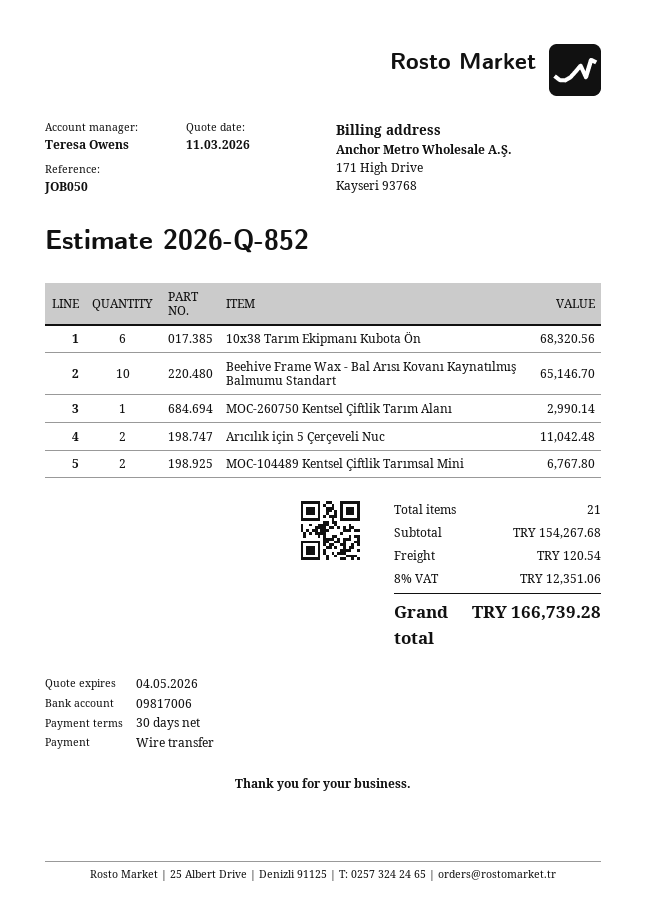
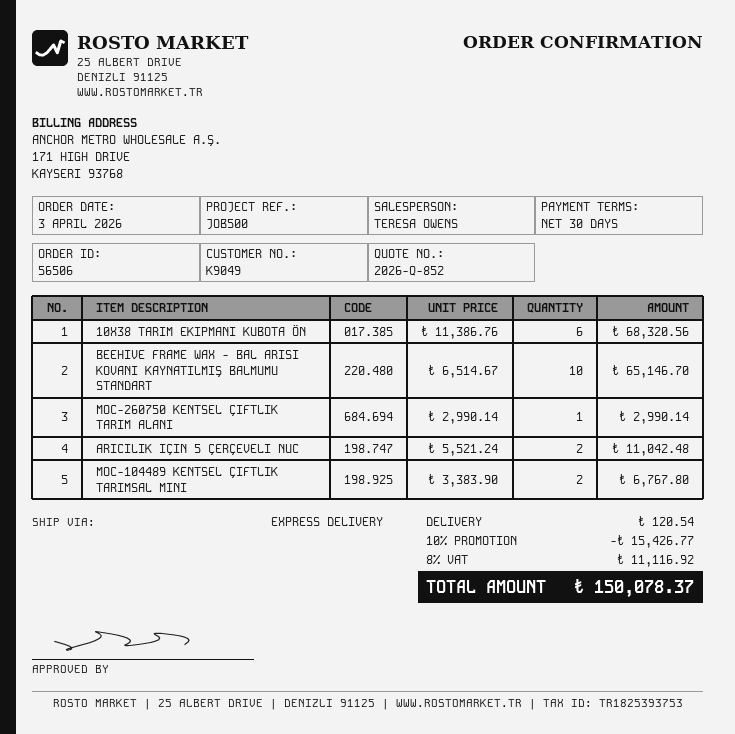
reference: JOB050 -> JOB500
discount: none -> 10% = 15426.77
tax: 8% = 12351.06 -> 8% = 11116.92
total: 166739.28 -> 150078.37

